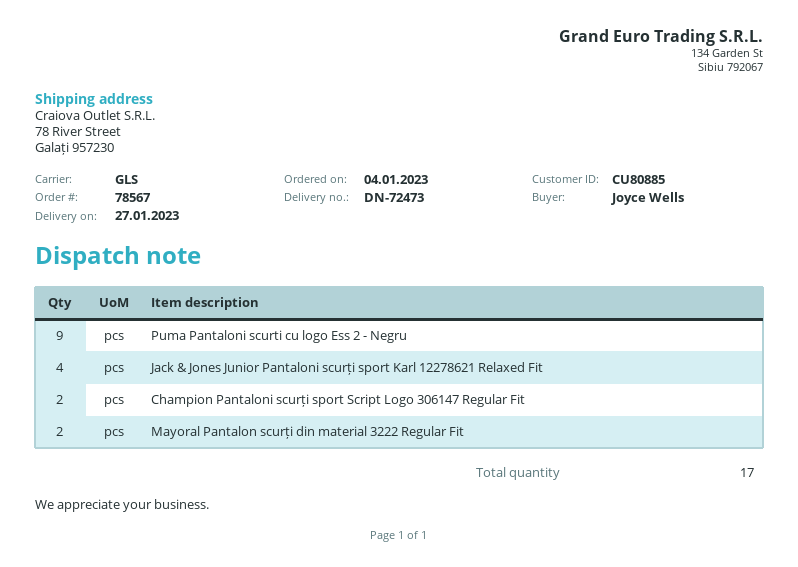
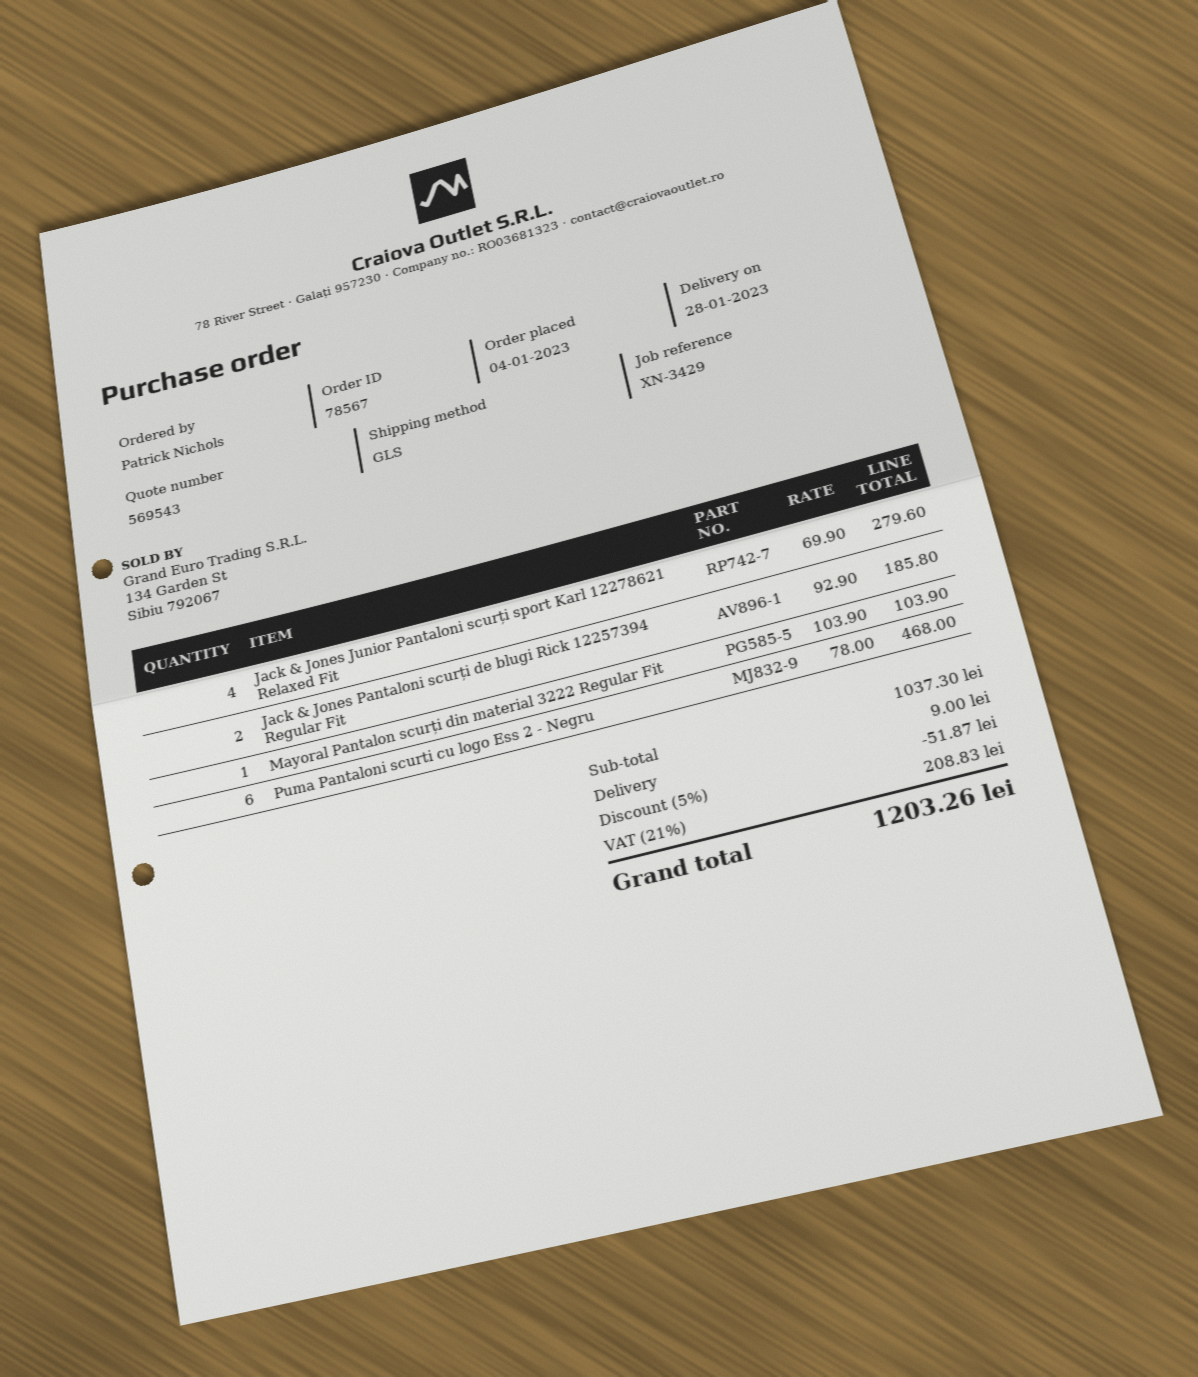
delivery date: 2023-01-27 -> 2023-01-28
ordered by: Joyce Wells -> Patrick Nichols
Puma Pantaloni scurti cu logo Ess 2 - Negru: 9 -> 6
Champion Pantaloni scurți sport Script Logo 306147 Regular Fit: 2 -> none
Mayoral Pantalon scurți din material 3222 Regular Fit: 2 -> 1
Jack & Jones Pantaloni scurți de blugi Rick 12257394 Regular Fit: none -> 2

